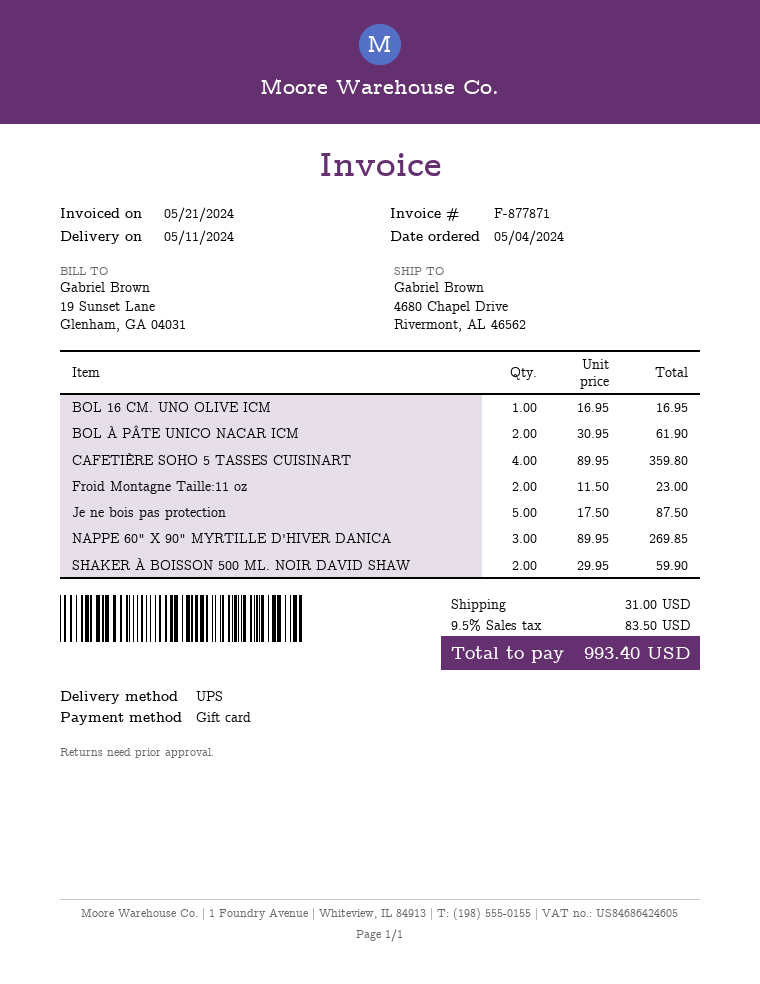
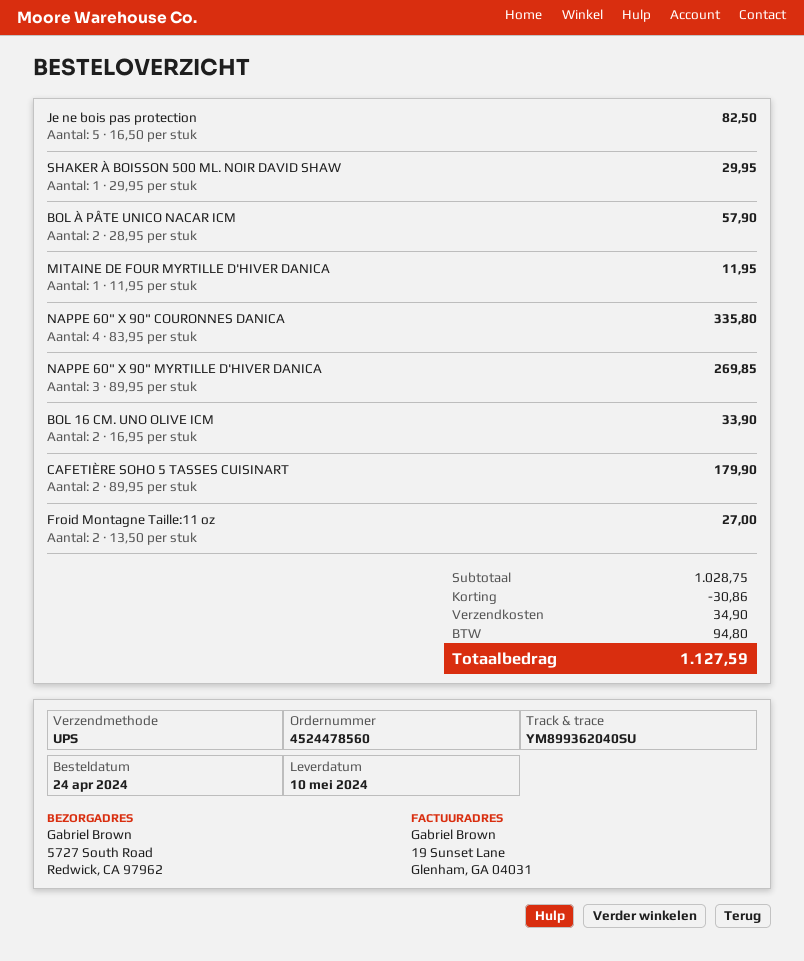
order date: 2024-05-04 -> 2024-04-24
delivery date: 2024-05-11 -> 2024-05-10
ship to: 4680 Chapel Drive, Rivermont, AL 46562 -> 5727 South Road, Redwick, CA 97962
BOL 16 CM. UNO OLIVE ICM: 1 x 16.95 = 16.95 -> 2 x 16.95 = 33.90
BOL À PÂTE UNICO NACAR ICM: 2 x 30.95 = 61.90 -> 2 x 28.95 = 57.90
CAFETIÈRE SOHO 5 TASSES CUISINART: 4 x 89.95 = 359.80 -> 2 x 89.95 = 179.90
Froid Montagne Taille:11 oz: 2 x 11.50 = 23.00 -> 2 x 13.50 = 27.00
Je ne bois pas protection: 5 x 17.50 = 87.50 -> 5 x 16.50 = 82.50
SHAKER À BOISSON 500 ML. NOIR DAVID SHAW: 2 x 29.95 = 59.90 -> 1 x 29.95 = 29.95
MITAINE DE FOUR MYRTILLE D'HIVER DANICA: none -> 1 x 11.95 = 11.95
NAPPE 60" X 90" COURONNES DANICA: none -> 4 x 83.95 = 335.80
discount: none -> 30.86
shipping: 31.00 -> 34.90
tax: 83.50 -> 94.80
total: 993.40 -> 1127.59

